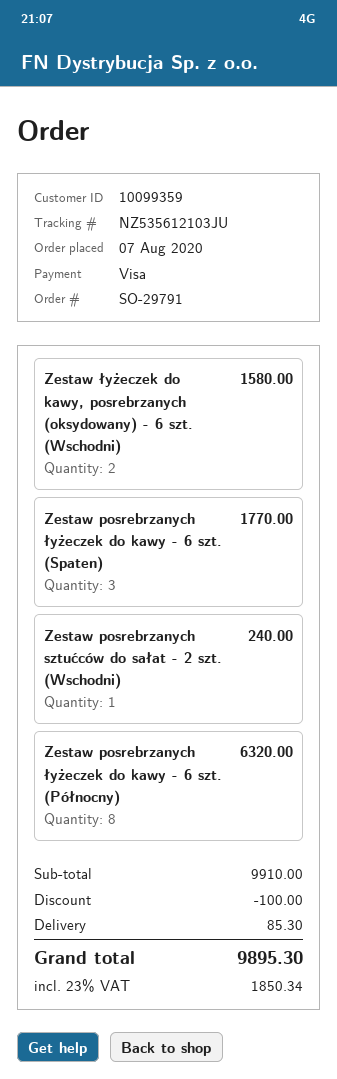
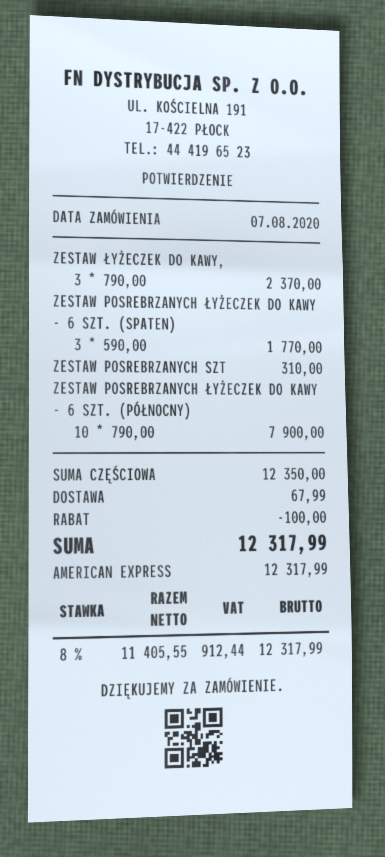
payment method: Visa -> American Express
Zestaw łyżeczek do kawy, posrebrzanych (oksydowany) - 6 szt. (Wschodni): 2 for 1580.00 -> 3 for 2370.00
Zestaw posrebrzanych sztućców do sałat - 2 szt. (Wschodni): 1 for 240.00 -> 1 for 310.00
Zestaw posrebrzanych łyżeczek do kawy - 6 szt. (Północny): 8 for 6320.00 -> 10 for 7900.00
subtotal: 9910.00 -> 12350.00
shipping: 85.30 -> 67.99
tax: 23% = 1850.34 -> 8% = 912.44
total: 9895.30 -> 12317.99

